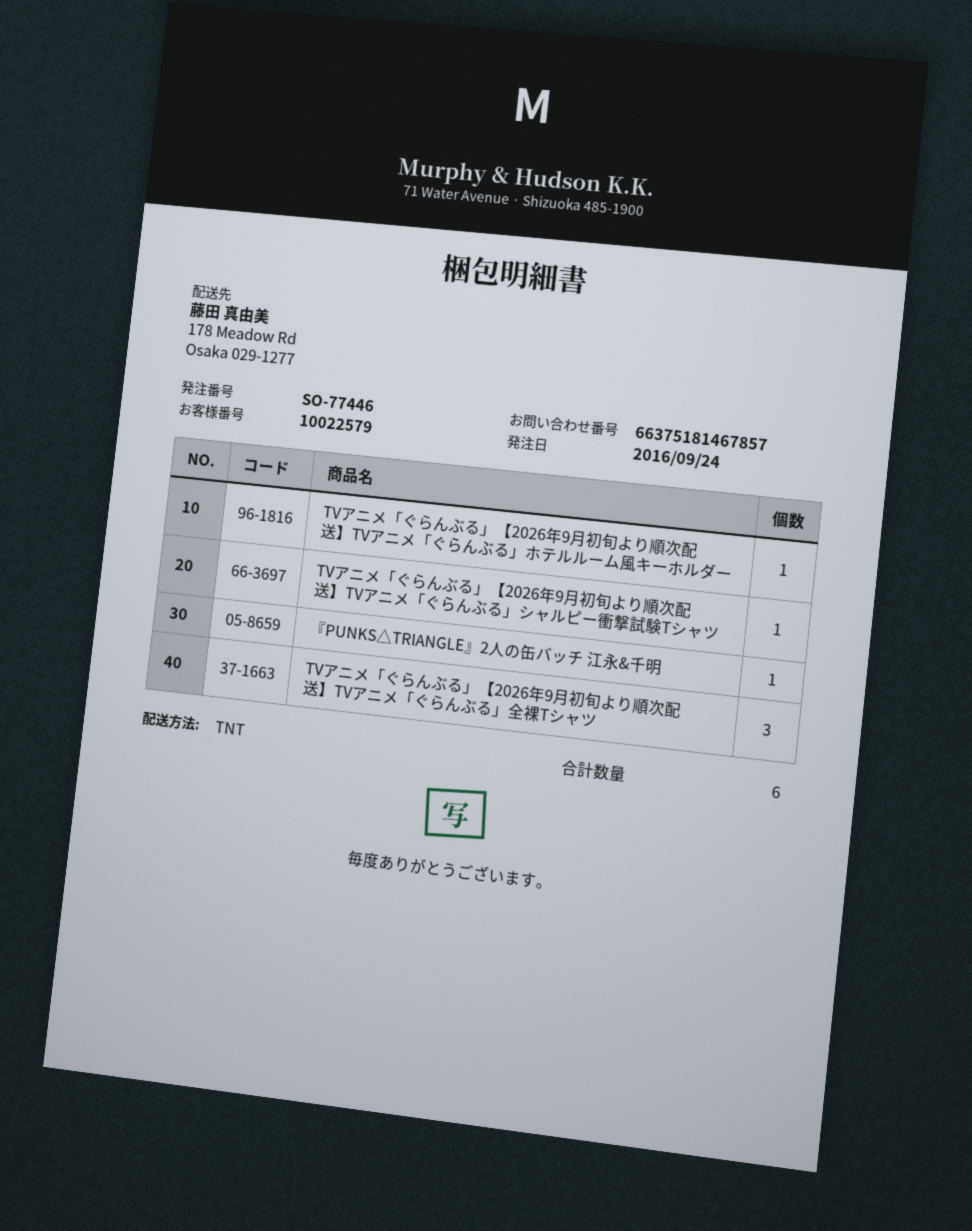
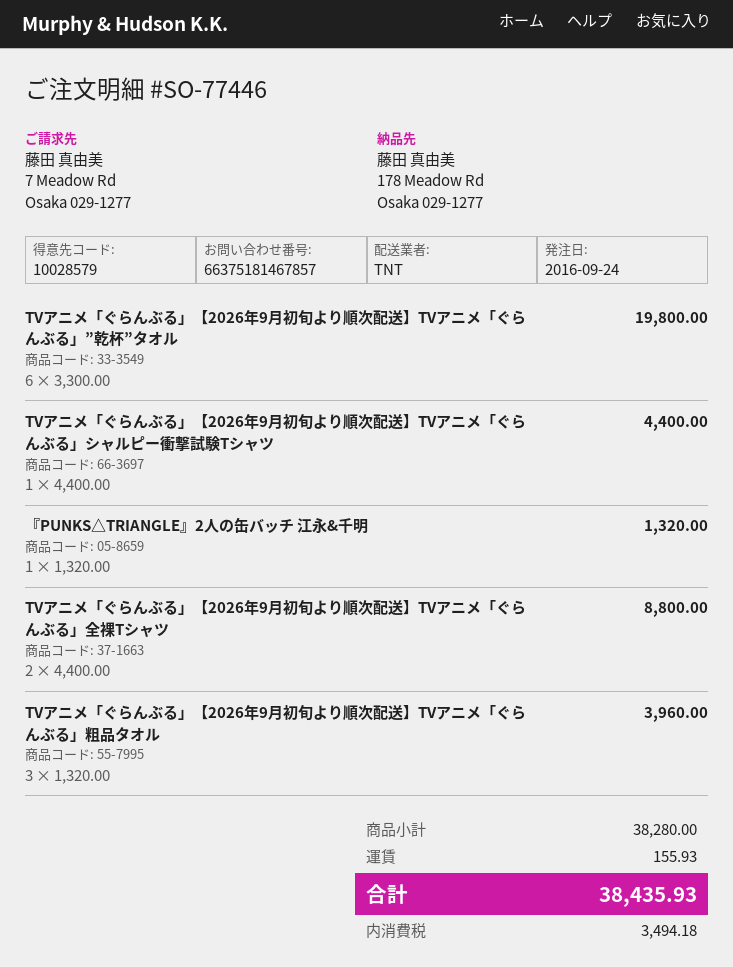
customer number: 10022579 -> 10028579
TVアニメ「ぐらんぶる」【2026年9月初旬より順次配送】TVアニメ「ぐらんぶる」ホテルルーム風キーホルダー: 1 -> none
TVアニメ「ぐらんぶる」【2026年9月初旬より順次配送】TVアニメ「ぐらんぶる」全裸Tシャツ: 3 -> 2
TVアニメ「ぐらんぶる」【2026年9月初旬より順次配送】TVアニメ「ぐらんぶる」”乾杯”タオル: none -> 6
TVアニメ「ぐらんぶる」【2026年9月初旬より順次配送】TVアニメ「ぐらんぶる」粗品タオル: none -> 3

